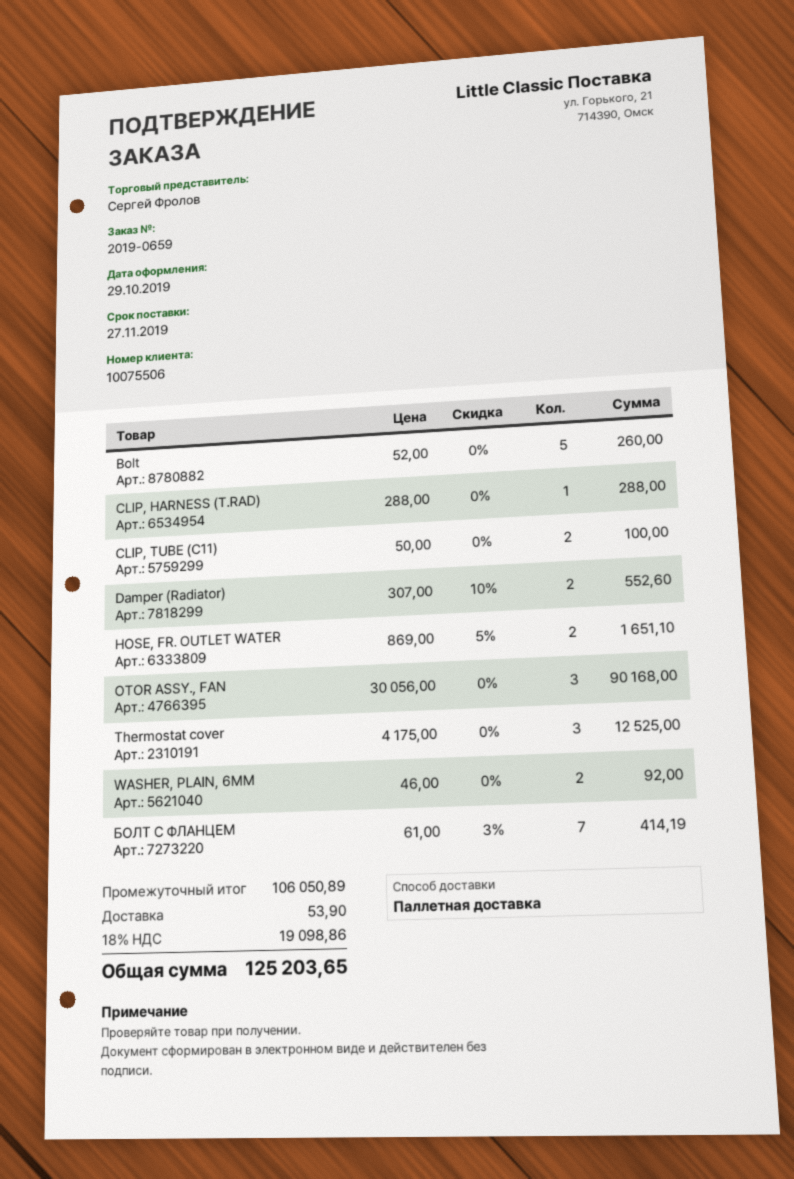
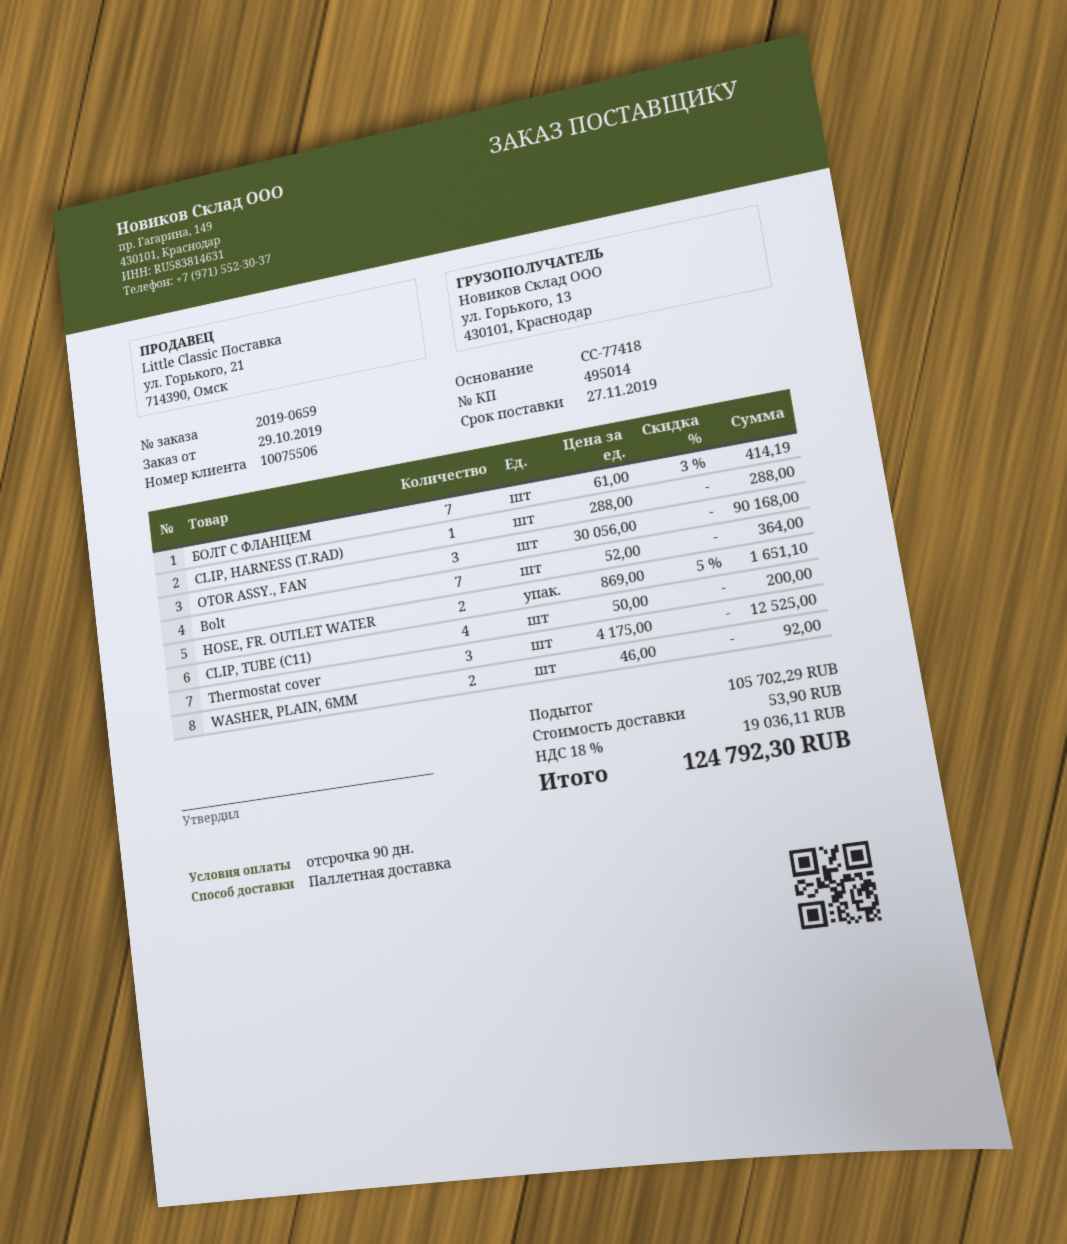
Bolt: 5 x 52.00 = 260.00 -> 7 x 52.00 = 364.00
CLIP, TUBE (C11): 2 x 50.00 = 100.00 -> 4 x 50.00 = 200.00
Damper (Radiator): 2 x 307.00 - 10% = 552.60 -> none
subtotal: 106050.89 -> 105702.29
tax: 18% = 19098.86 -> 18% = 19036.11
total: 125203.65 -> 124792.30

